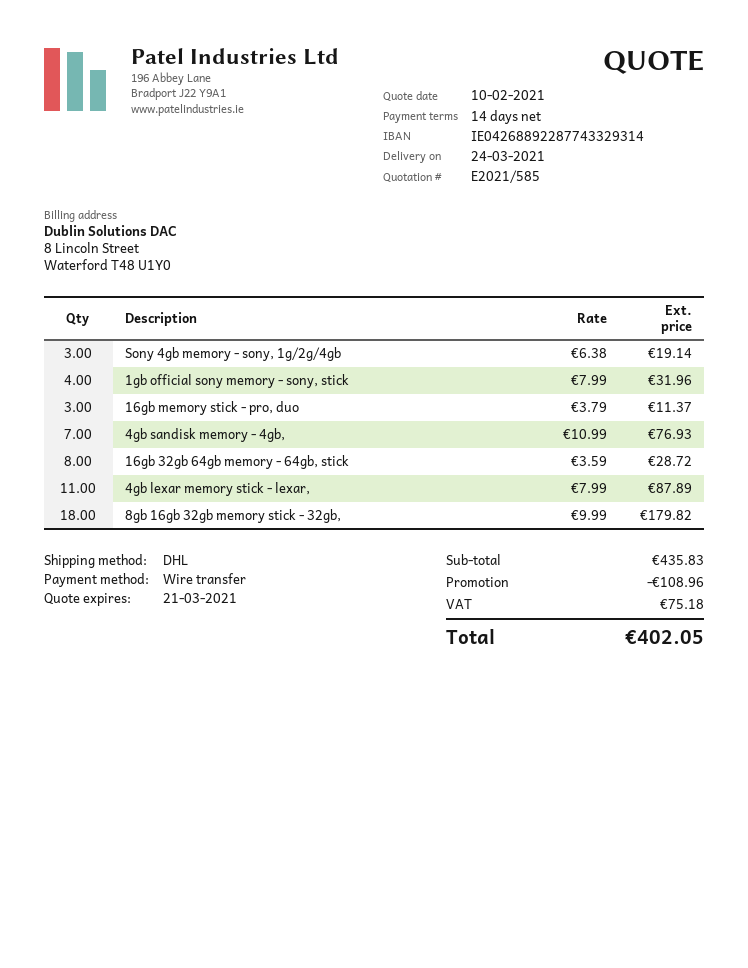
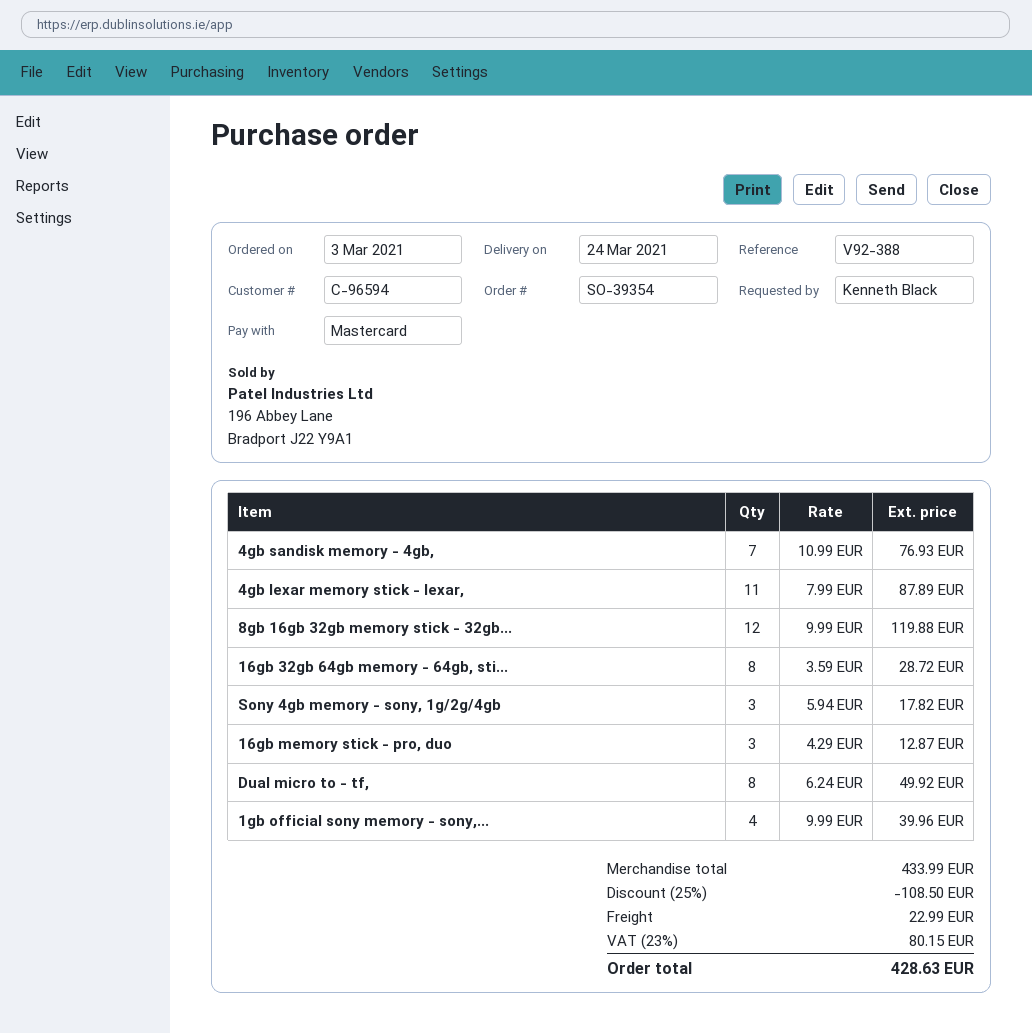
payment method: bank transfer -> Mastercard
Sony 4gb memory - sony, 1g/2g/4gb: 3 x 6.38 = 19.14 -> 3 x 5.94 = 17.82
1gb official sony memory - sony, stick: 4 x 7.99 = 31.96 -> 4 x 9.99 = 39.96
16gb memory stick - pro, duo: 3 x 3.79 = 11.37 -> 3 x 4.29 = 12.87
8gb 16gb 32gb memory stick - 32gb,: 18 x 9.99 = 179.82 -> 12 x 9.99 = 119.88
Dual micro to - tf,: none -> 8 x 6.24 = 49.92
subtotal: 435.83 -> 433.99
discount: 108.96 -> 108.50
shipping: none -> 22.99
tax: 75.18 -> 80.15
total: 402.05 -> 428.63

